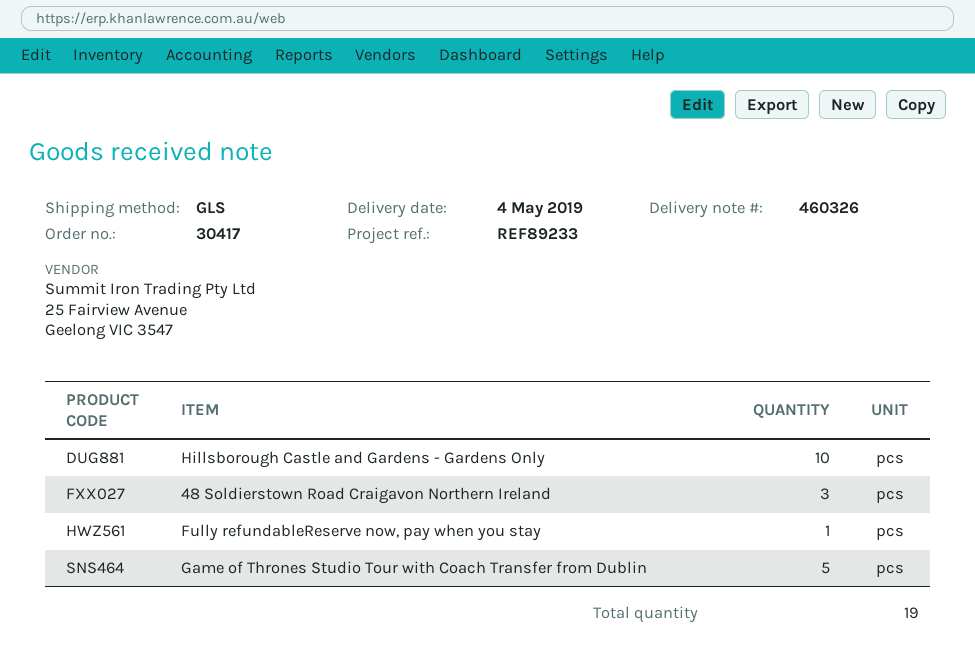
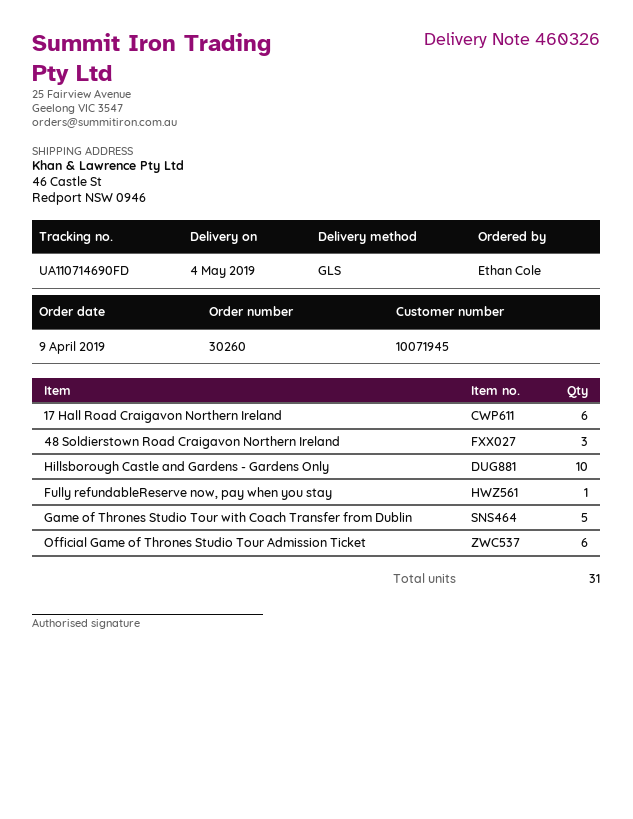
order number: 30417 -> 30260
17 Hall Road Craigavon Northern Ireland: none -> 6
Official Game of Thrones Studio Tour Admission Ticket: none -> 6
total quantity: 19 -> 31

